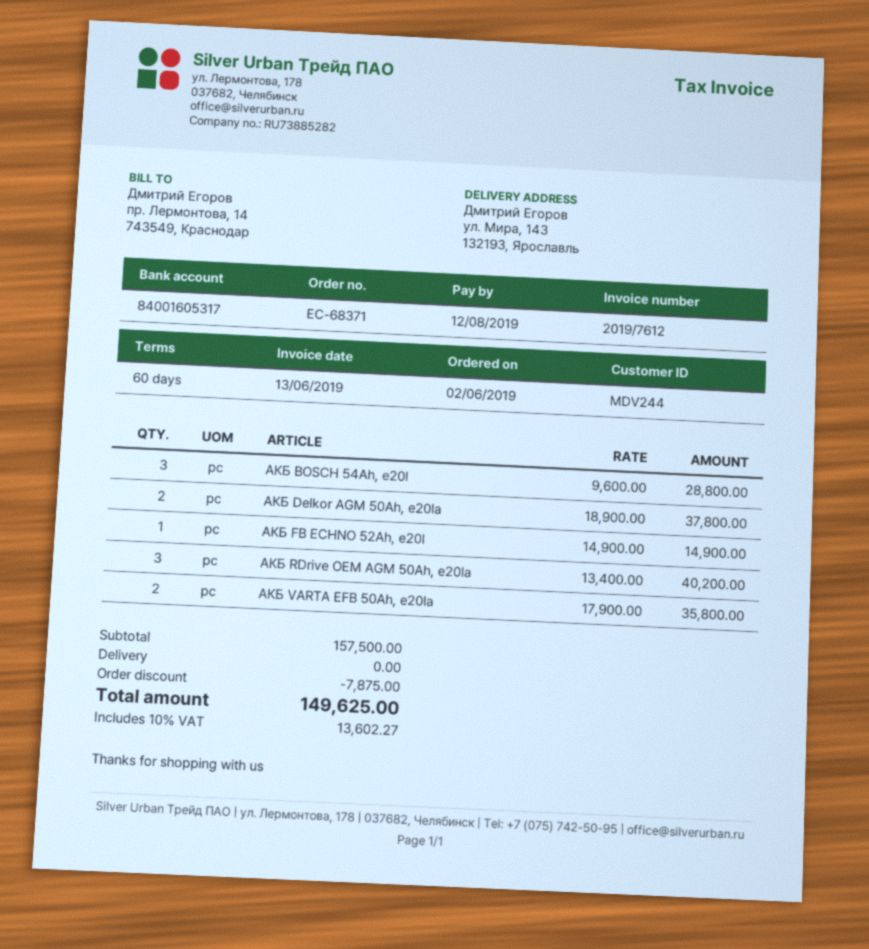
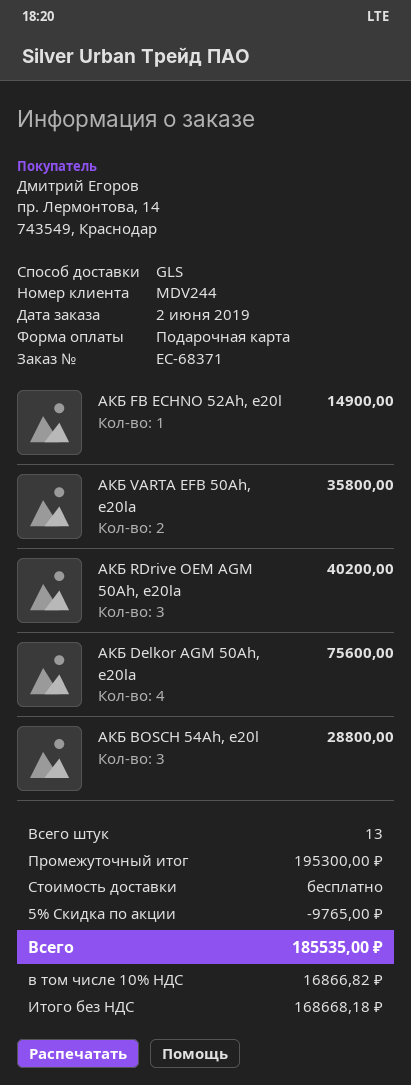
АКБ Delkor AGM 50Ah, e20la: 2 for 37800.00 -> 4 for 75600.00
subtotal: 157500.00 -> 195300.00
discount: 7875.00 -> 9765.00
tax: 10% = 13602.27 -> 10% = 16866.82
total: 149625.00 -> 185535.00

